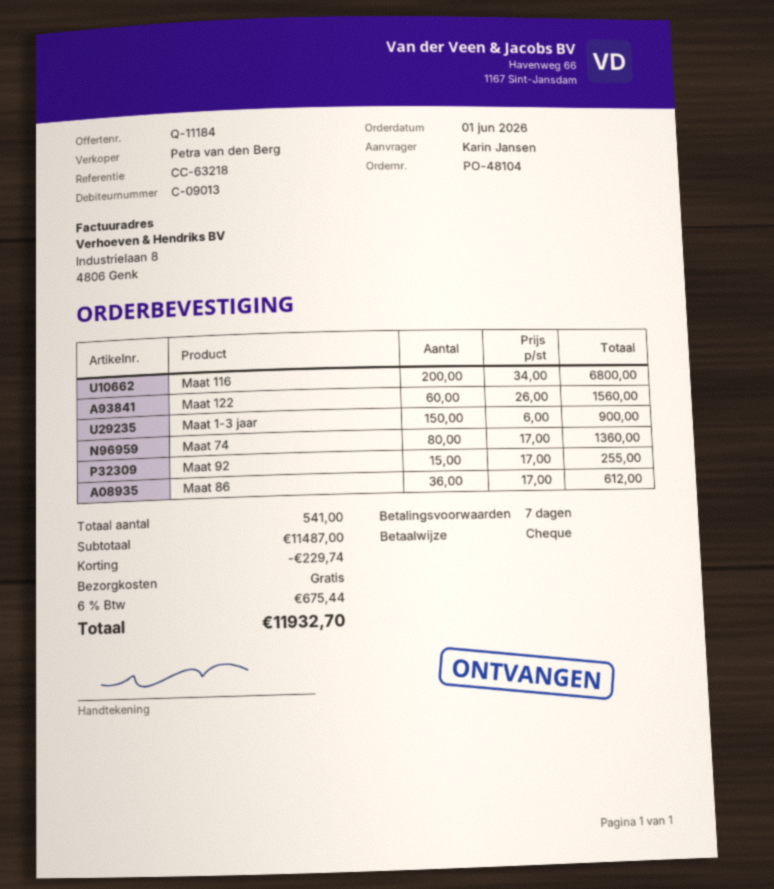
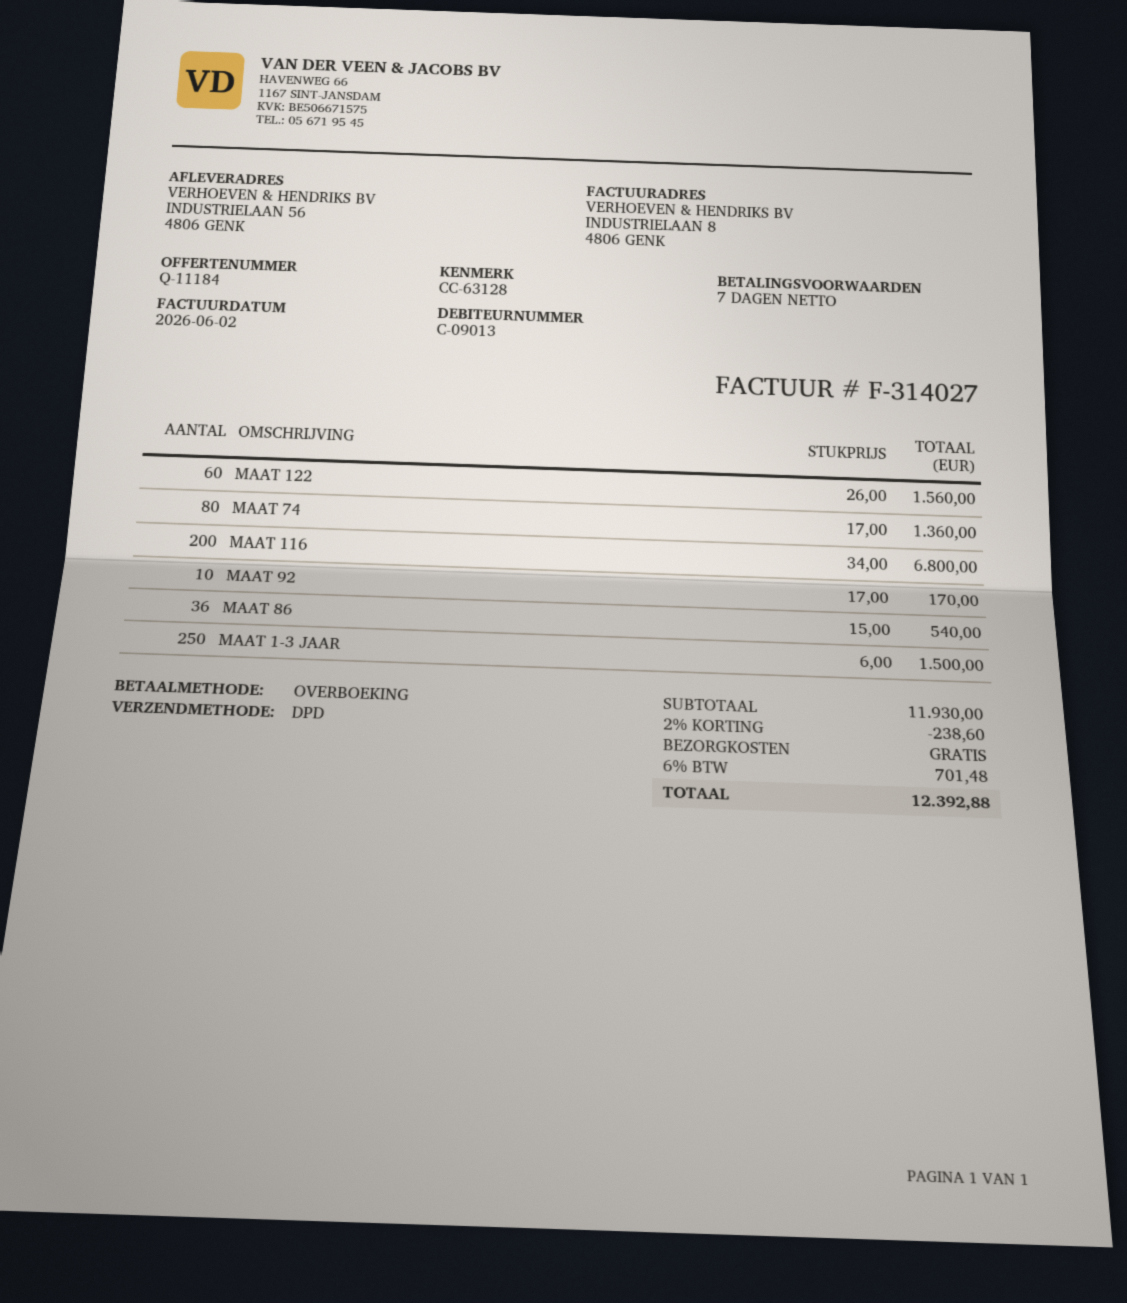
reference: CC-63218 -> CC-63128
payment method: cheque -> bank transfer
Maat 1-3 jaar: 150 x 6.00 = 900.00 -> 250 x 6.00 = 1500.00
Maat 92: 15 x 17.00 = 255.00 -> 10 x 17.00 = 170.00
Maat 86: 36 x 17.00 = 612.00 -> 36 x 15.00 = 540.00
subtotal: 11487.00 -> 11930.00
discount: 229.74 -> 238.60
tax: 6% = 675.44 -> 6% = 701.48
total: 11932.70 -> 12392.88

